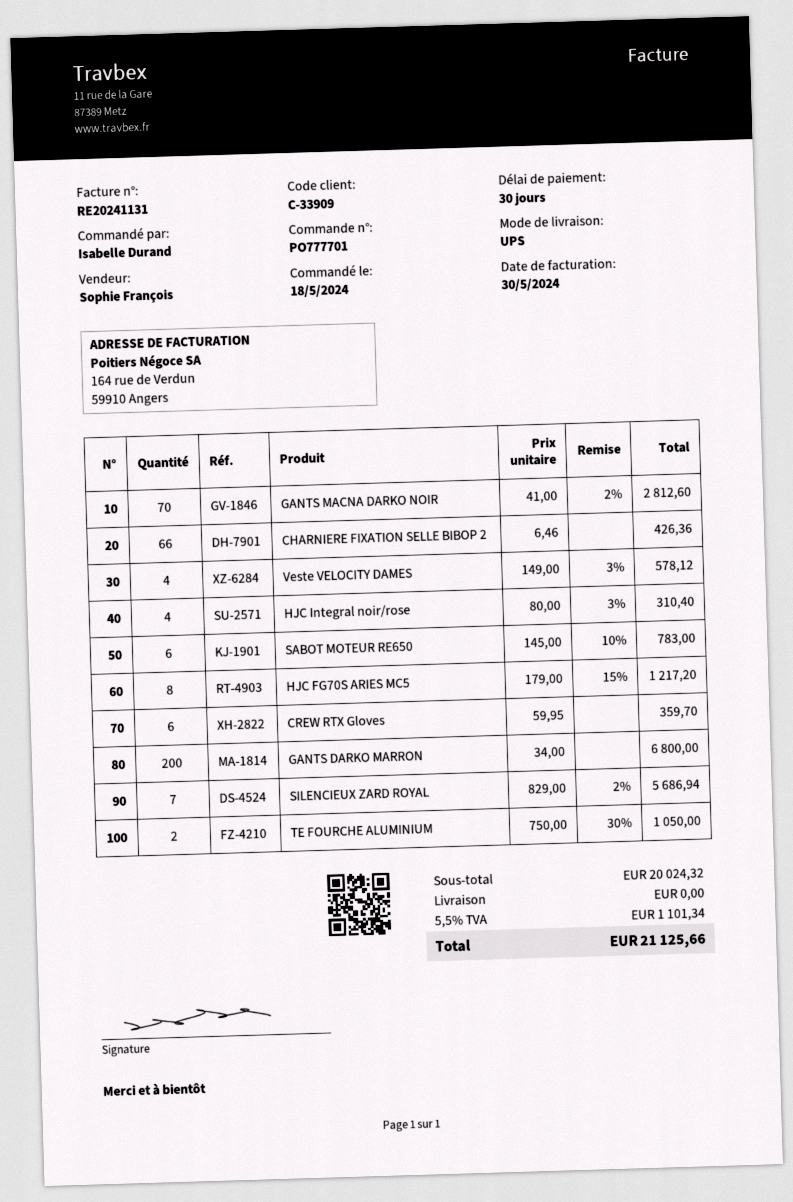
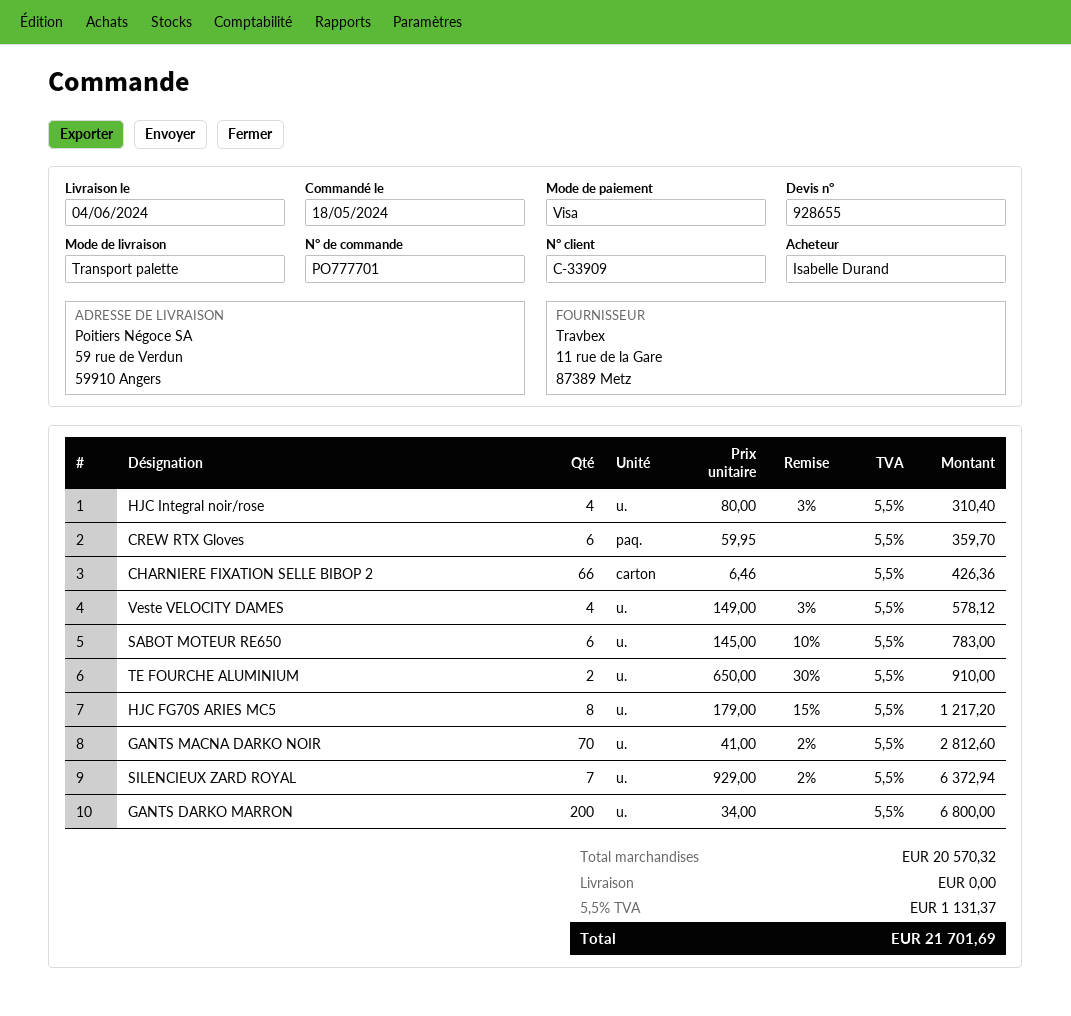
shipping method: UPS -> pallet freight
SILENCIEUX ZARD ROYAL: 7 x 829.00 - 2% = 5686.94 -> 7 x 929.00 - 2% = 6372.94
TE FOURCHE ALUMINIUM: 2 x 750.00 - 30% = 1050.00 -> 2 x 650.00 - 30% = 910.00
subtotal: 20024.32 -> 20570.32
tax: 5.5% = 1101.34 -> 5.5% = 1131.37
total: 21125.66 -> 21701.69

